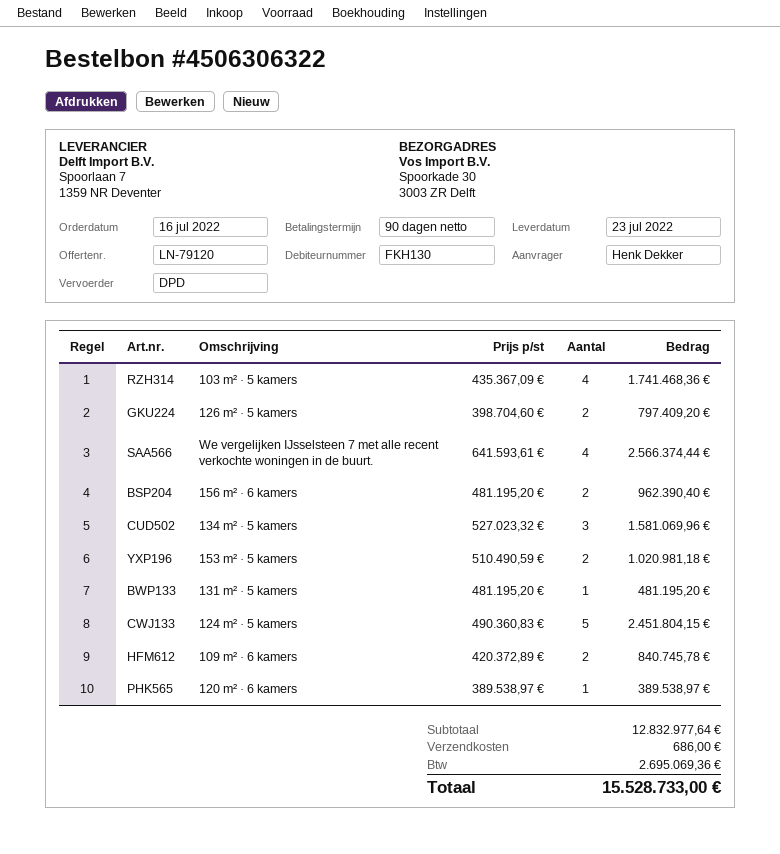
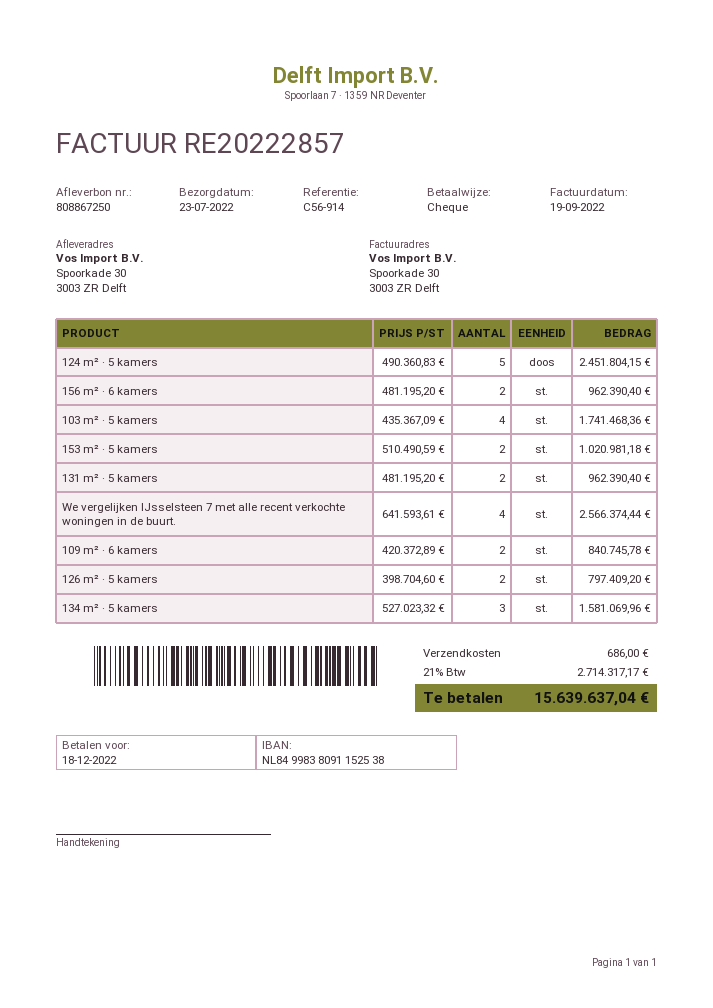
131 m² · 5 kamers: 1 x 481195.20 = 481195.20 -> 2 x 481195.20 = 962390.40
120 m² · 6 kamers: 1 x 389538.97 = 389538.97 -> none
tax: 2695069.36 -> 2714317.17
total: 15528733.00 -> 15639637.04

